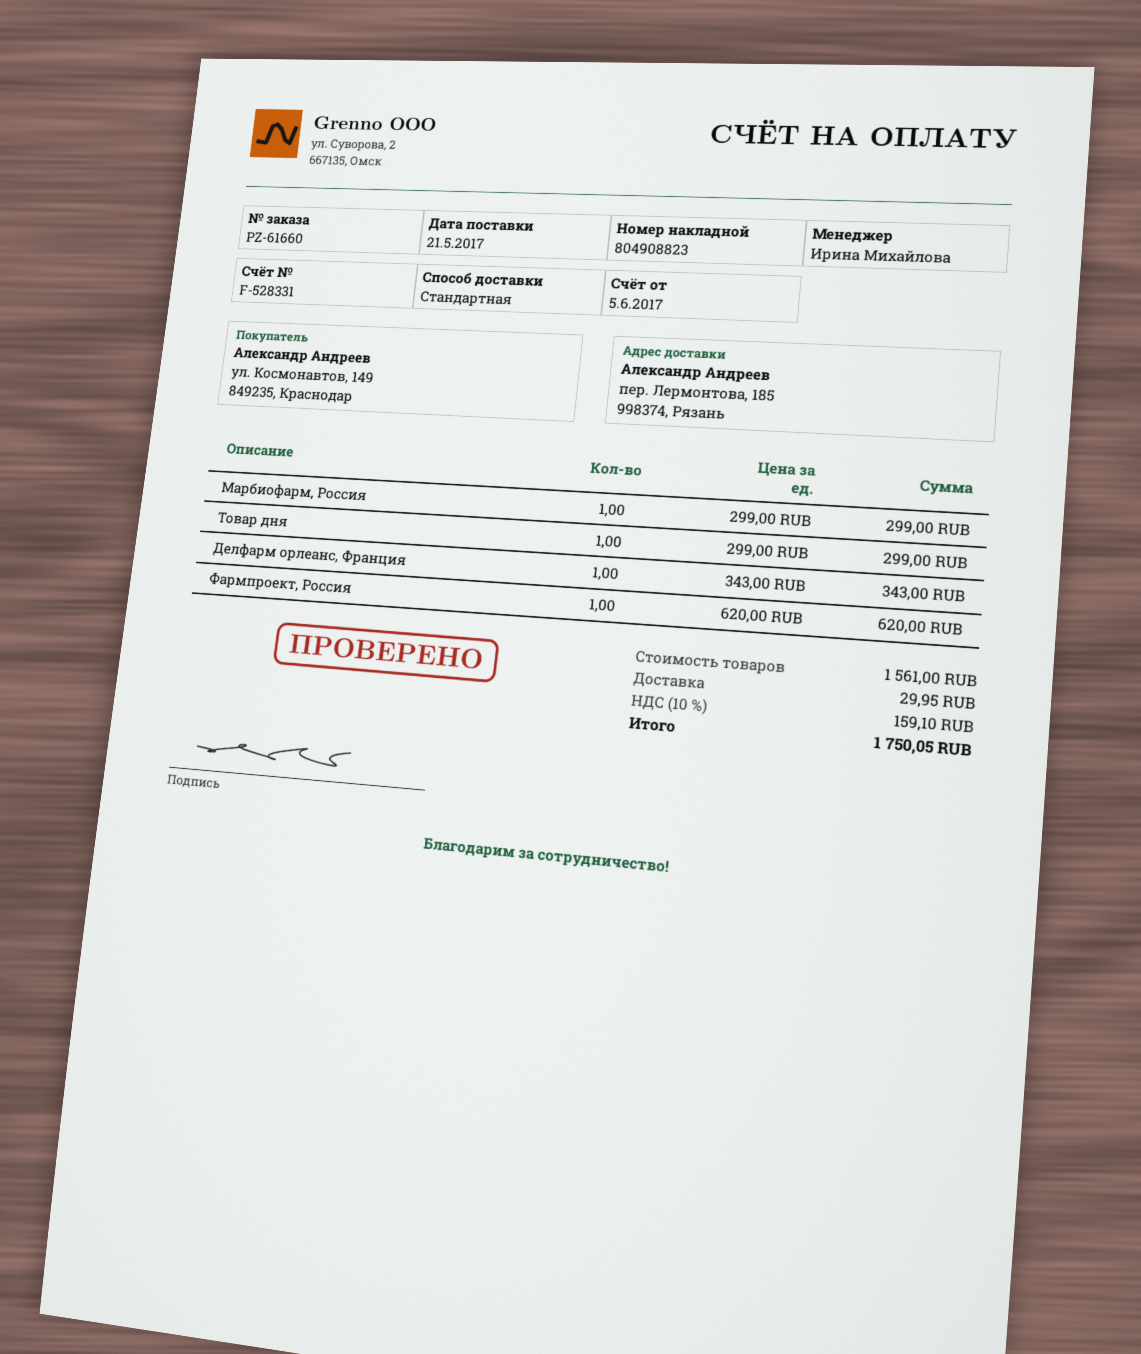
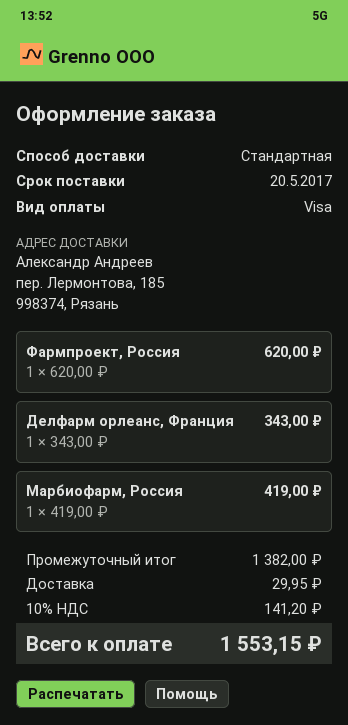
delivery date: 2017-05-21 -> 2017-05-20
Марбиофарм, Россия: 1 x 299.00 = 299.00 -> 1 x 419.00 = 419.00
Товар дня: 1 x 299.00 = 299.00 -> none
subtotal: 1561.00 -> 1382.00
tax: 10% = 159.10 -> 10% = 141.20
total: 1750.05 -> 1553.15

